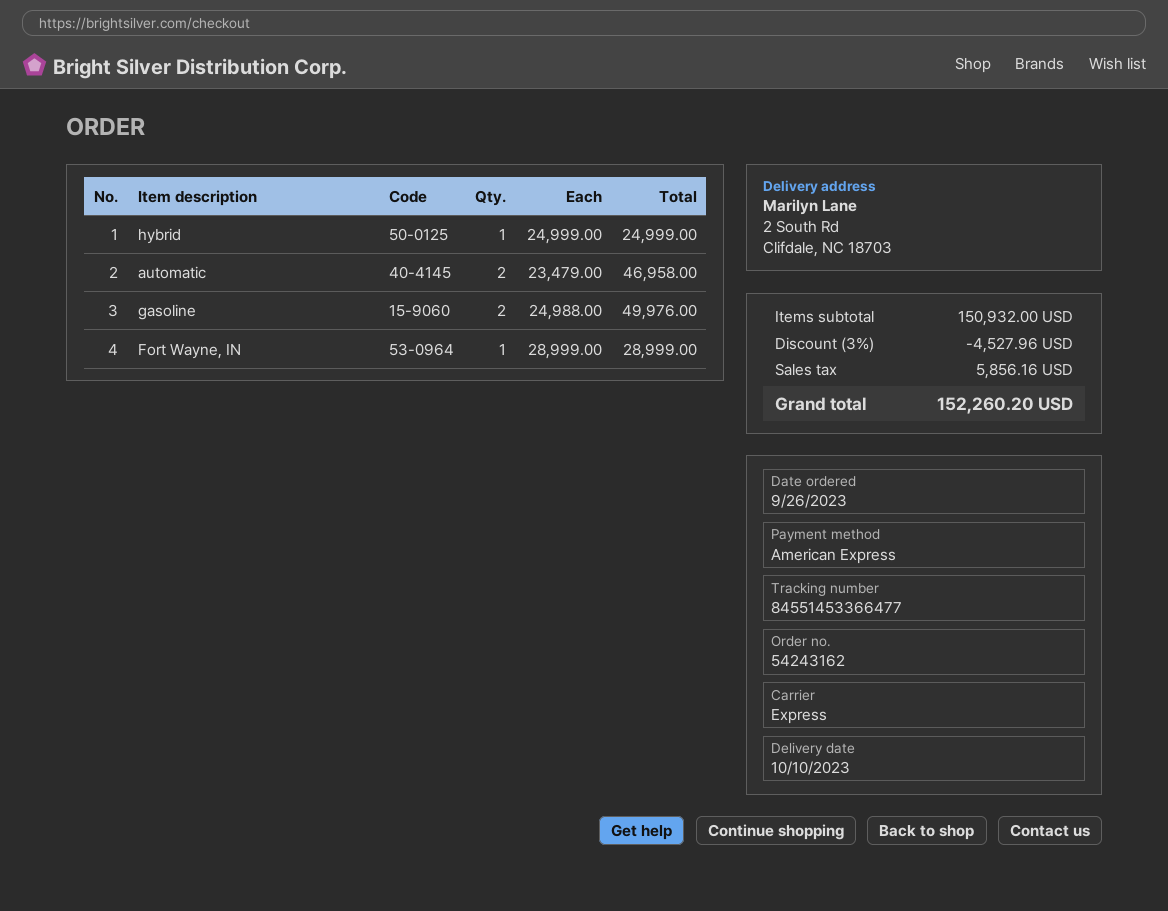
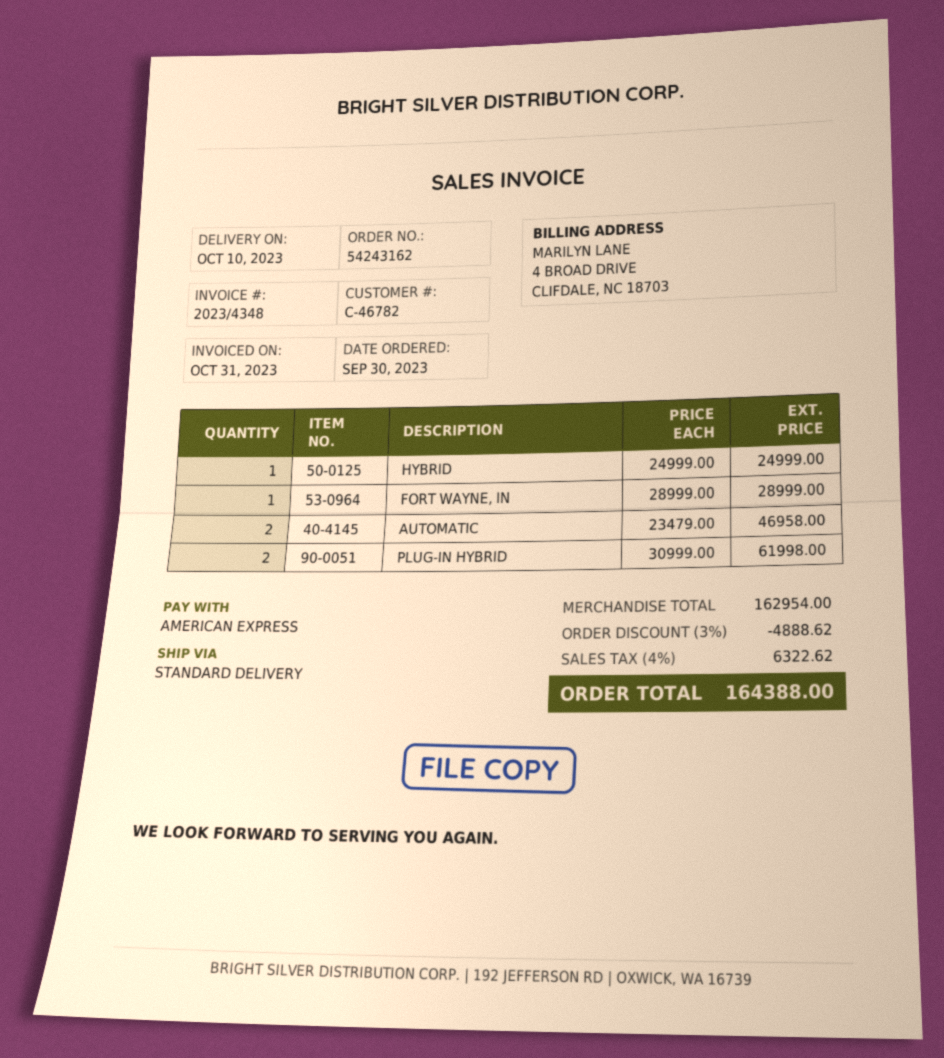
order date: 2023-09-26 -> 2023-09-30
shipping method: express -> standard
gasoline: 2 x 24988.00 = 49976.00 -> none
PLUG-IN HYBRID: none -> 2 x 30999.00 = 61998.00
subtotal: 150932.00 -> 162954.00
discount: 3% = 4527.96 -> 3% = 4888.62
tax: 5856.16 -> 6322.62
total: 152260.20 -> 164388.00

